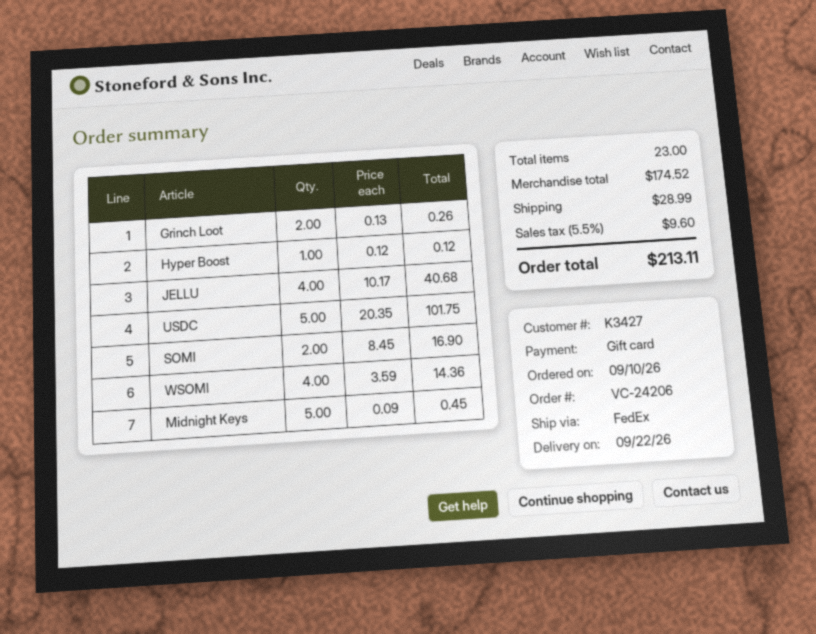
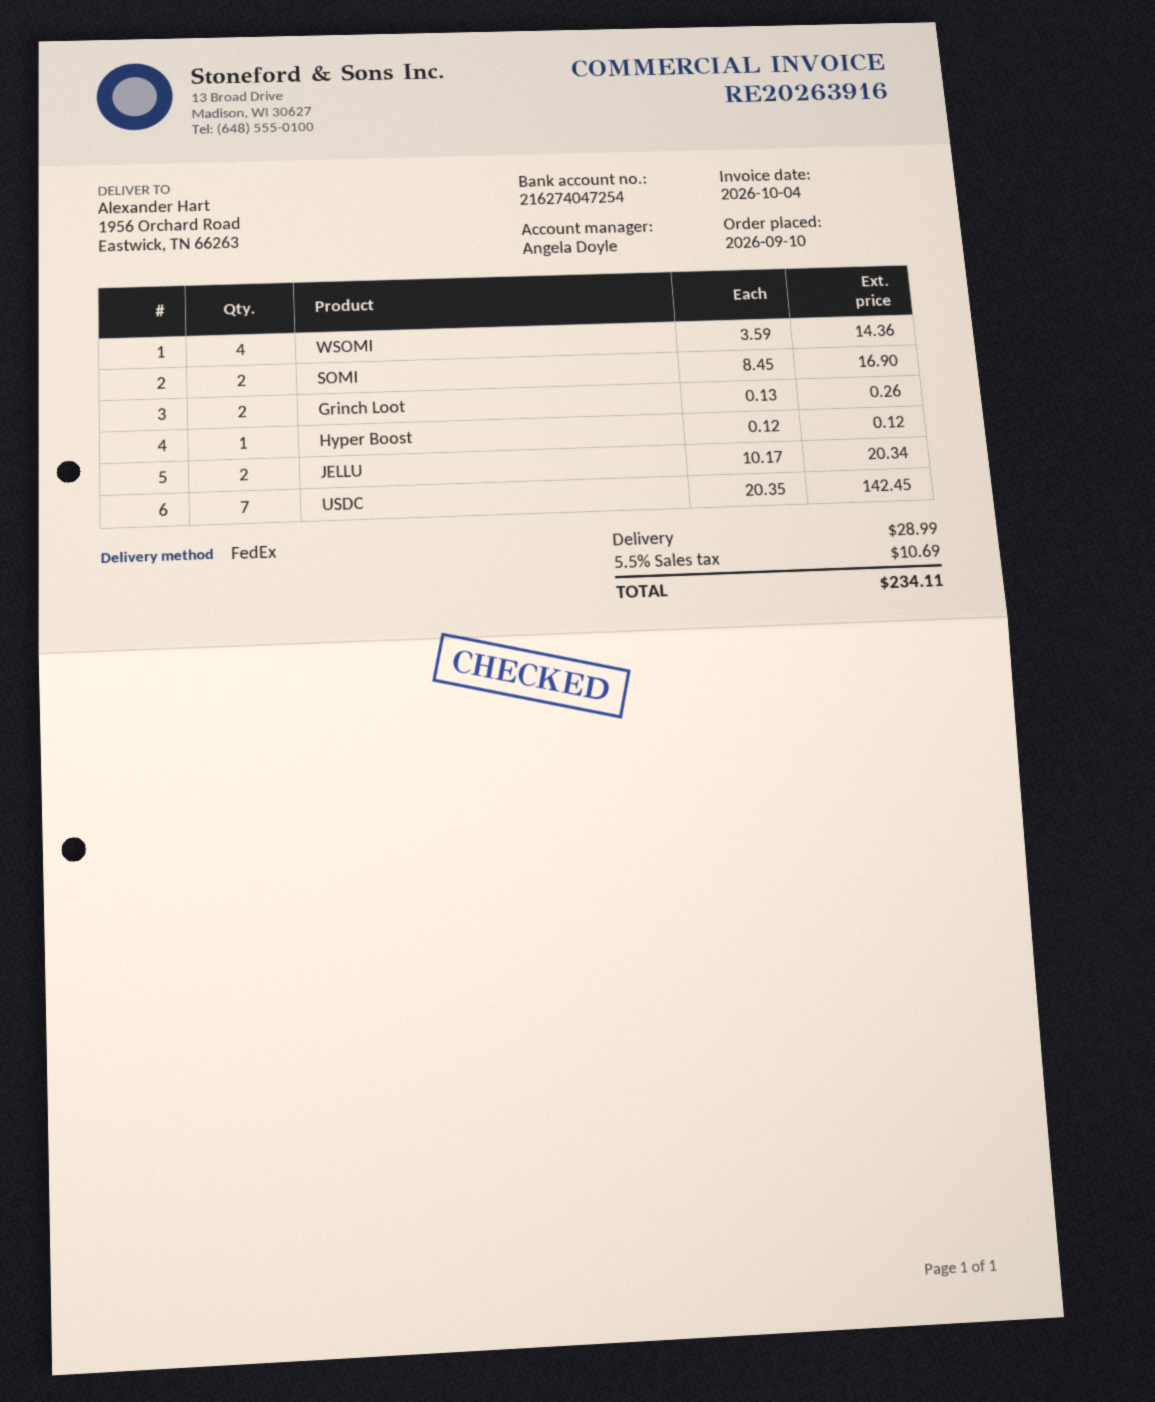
JELLU: 4 x 10.17 = 40.68 -> 2 x 10.17 = 20.34
USDC: 5 x 20.35 = 101.75 -> 7 x 20.35 = 142.45
Midnight Keys: 5 x 0.09 = 0.45 -> none
tax: 5.5% = 9.60 -> 5.5% = 10.69
total: 213.11 -> 234.11

